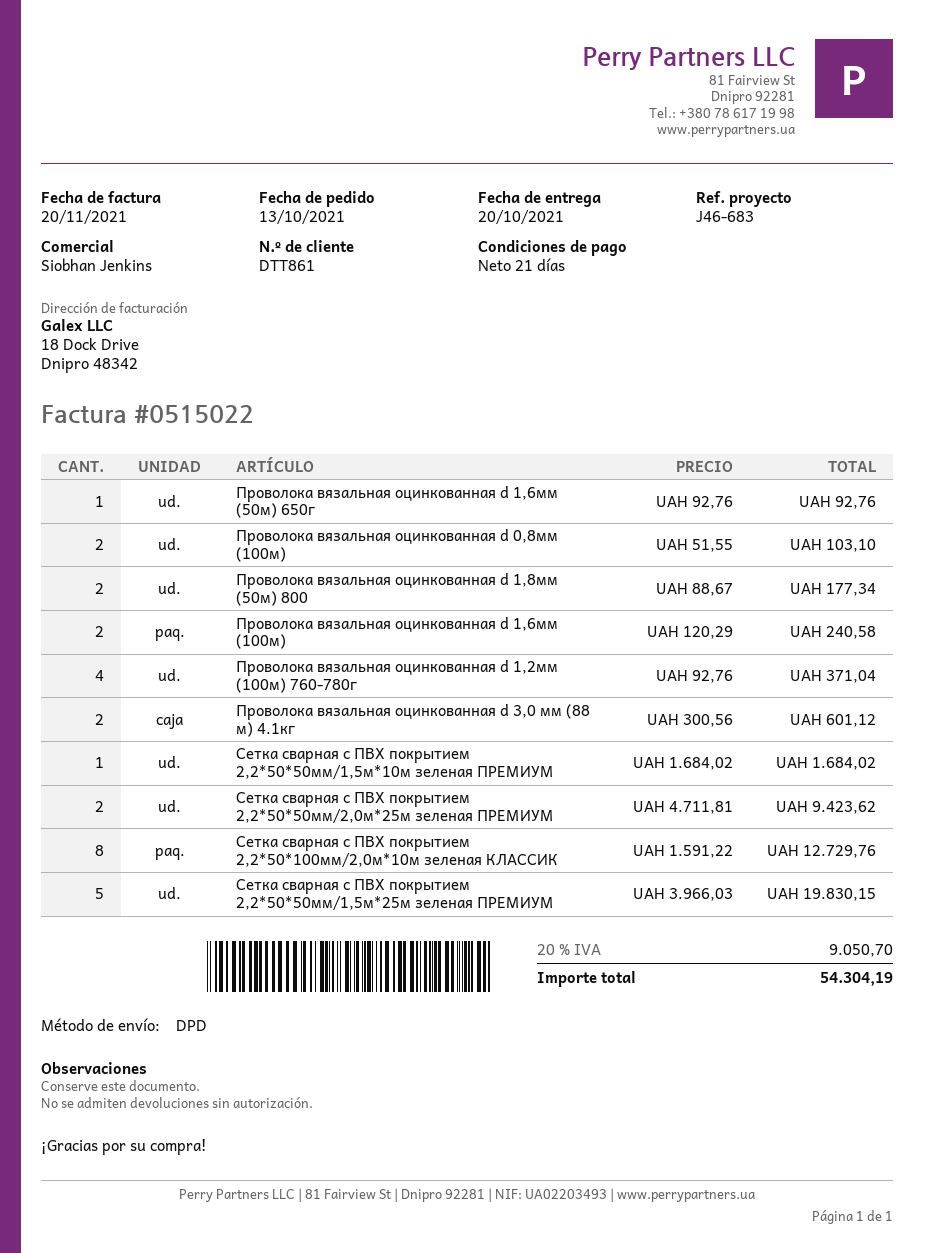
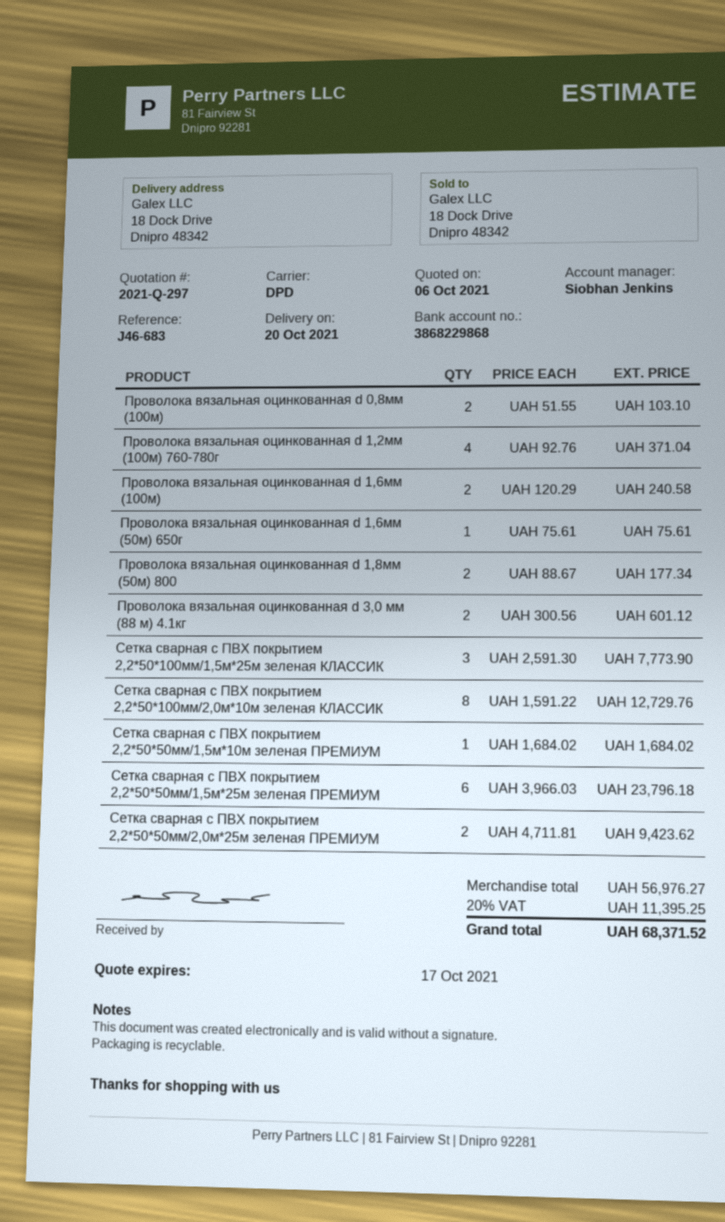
Проволока вязальная оцинкованная d 1,6мм (50м) 650г: 1 x 92.76 = 92.76 -> 1 x 75.61 = 75.61
Сетка сварная c ПВХ покрытием 2,2*50*50мм/1,5м*25м зеленая ПРЕМИУМ: 5 x 3966.03 = 19830.15 -> 6 x 3966.03 = 23796.18
Сетка сварная c ПВХ покрытием 2,2*50*100мм/1,5м*25м зеленая КЛАССИК: none -> 3 x 2591.30 = 7773.90
tax: 20% = 9050.70 -> 20% = 11395.25
total: 54304.19 -> 68371.52

